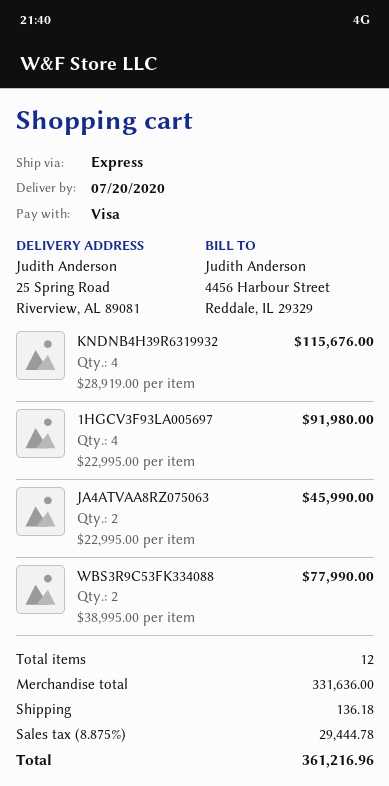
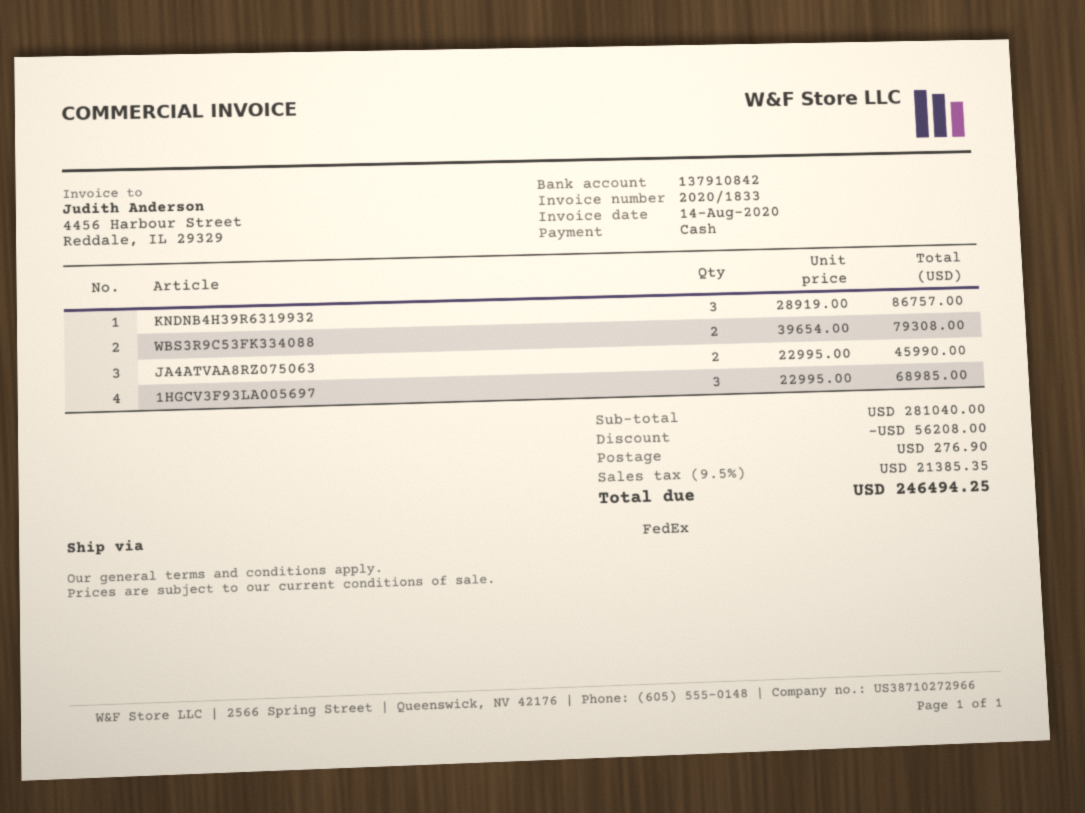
payment method: Visa -> cash
shipping method: express -> FedEx
KNDNB4H39R6319932: 4 x 28919.00 = 115676.00 -> 3 x 28919.00 = 86757.00
1HGCV3F93LA005697: 4 x 22995.00 = 91980.00 -> 3 x 22995.00 = 68985.00
WBS3R9C53FK334088: 2 x 38995.00 = 77990.00 -> 2 x 39654.00 = 79308.00
subtotal: 331636.00 -> 281040.00
discount: none -> 56208.00
shipping: 136.18 -> 276.90
tax: 8.875% = 29444.78 -> 9.5% = 21385.35
total: 361216.96 -> 246494.25

